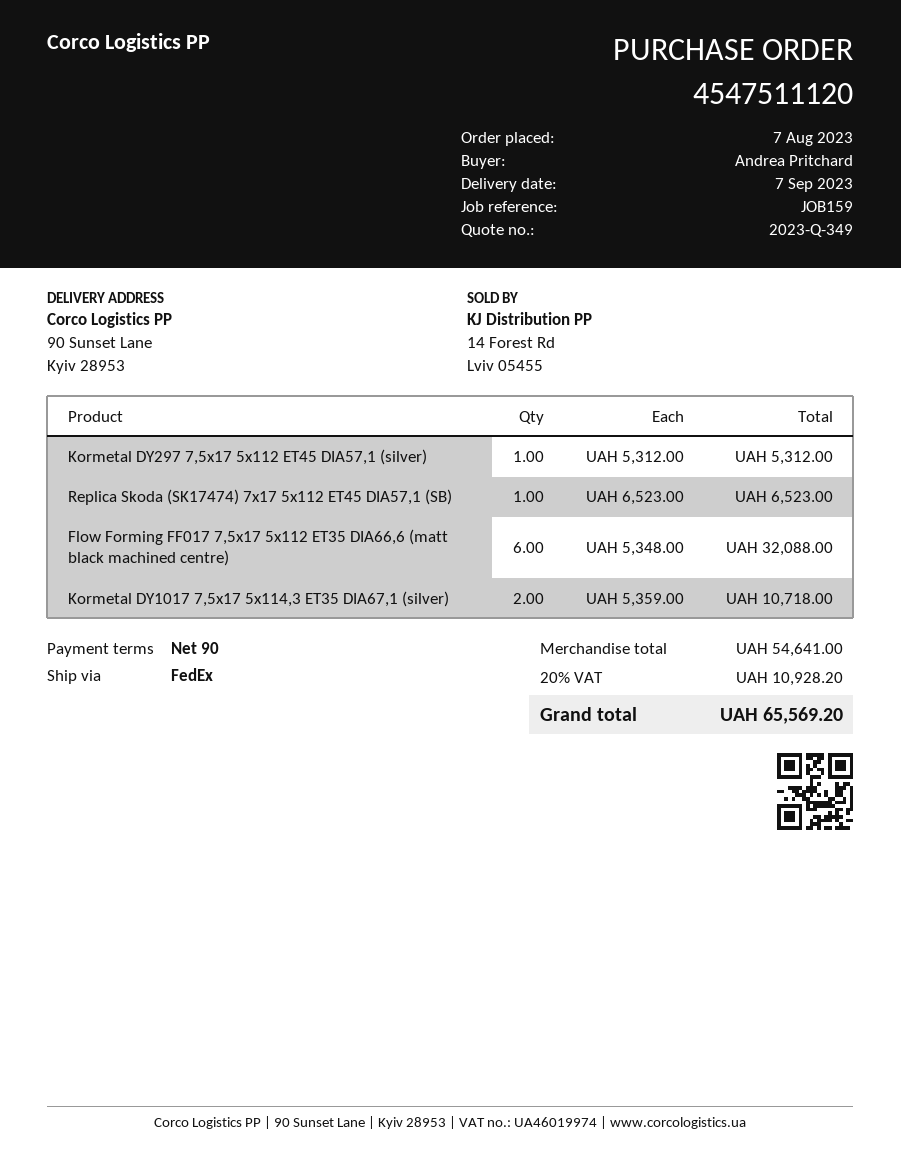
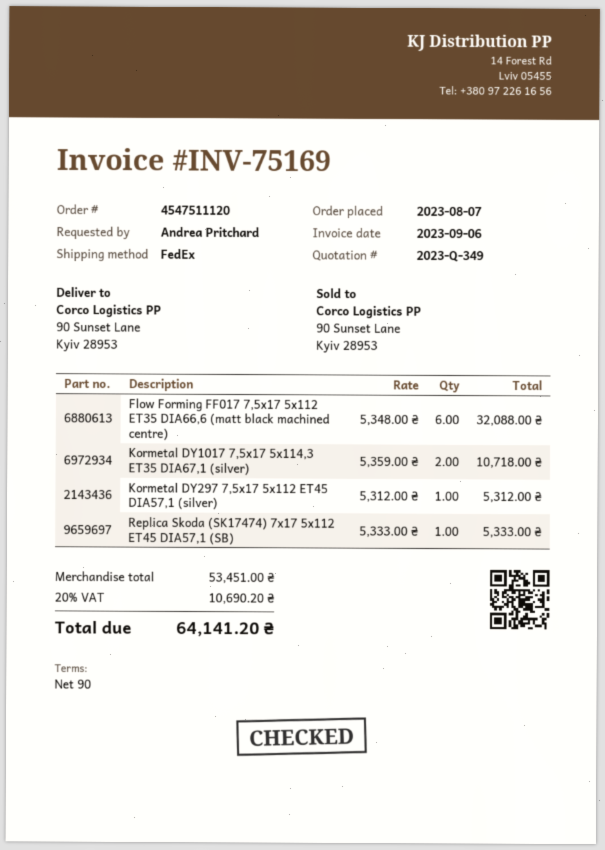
Replica Skoda (SK17474) 7x17 5x112 ET45 DIA57,1 (SB): 1 x 6523.00 = 6523.00 -> 1 x 5333.00 = 5333.00
subtotal: 54641.00 -> 53451.00
tax: 20% = 10928.20 -> 20% = 10690.20
total: 65569.20 -> 64141.20

